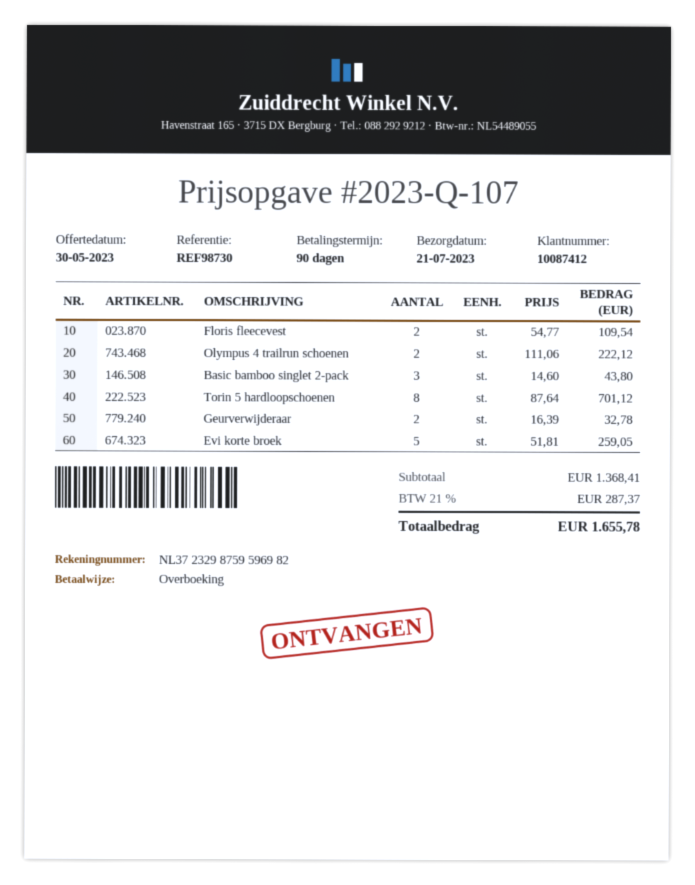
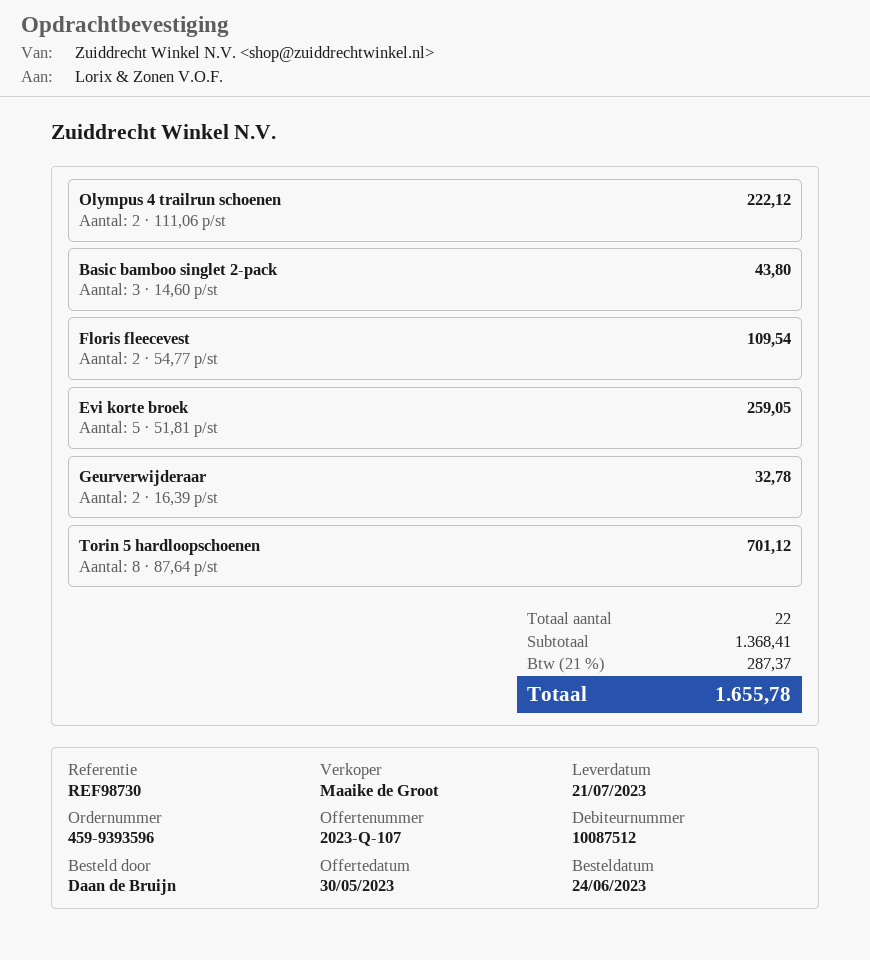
customer number: 10087412 -> 10087512

